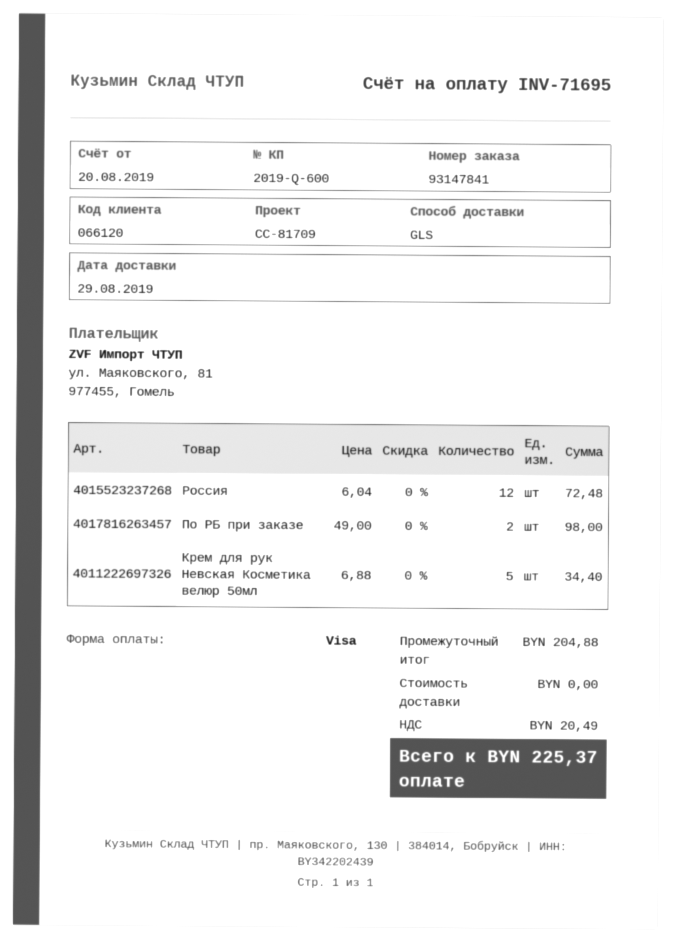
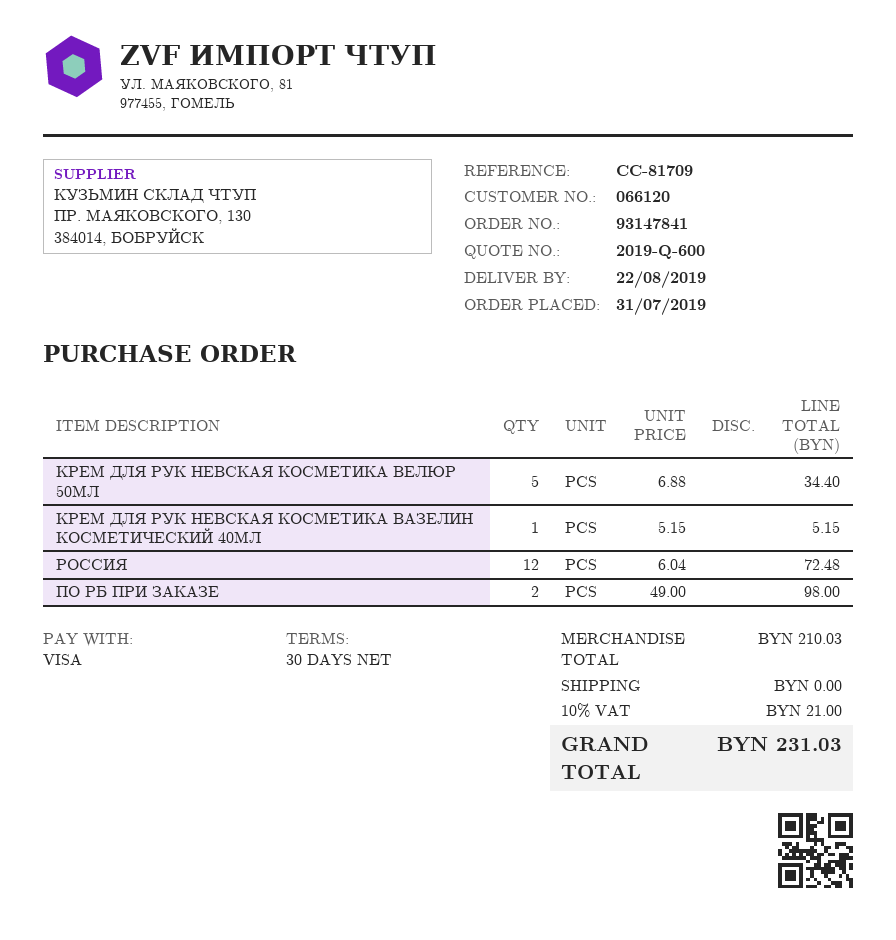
delivery date: 2019-08-29 -> 2019-08-22
КРЕМ ДЛЯ РУК НЕВСКАЯ КОСМЕТИКА ВАЗЕЛИН КОСМЕТИЧЕСКИЙ 40МЛ: none -> 1 x 5.15 = 5.15
subtotal: 204.88 -> 210.03
tax: 20.49 -> 21.00
total: 225.37 -> 231.03

